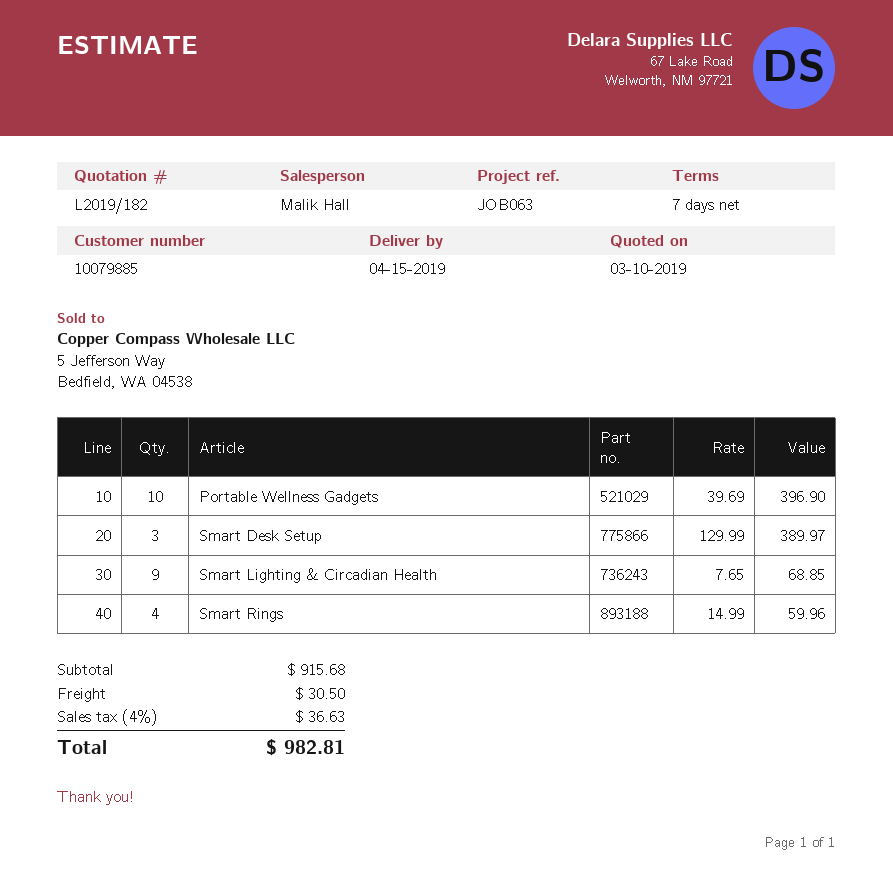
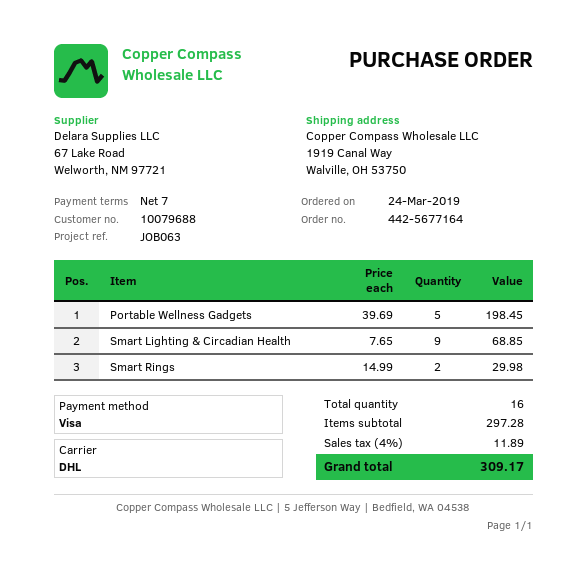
customer number: 10079885 -> 10079688
Portable Wellness Gadgets: 10 x 39.69 = 396.90 -> 5 x 39.69 = 198.45
Smart Desk Setup: 3 x 129.99 = 389.97 -> none
Smart Rings: 4 x 14.99 = 59.96 -> 2 x 14.99 = 29.98
subtotal: 915.68 -> 297.28
shipping: 30.50 -> none
tax: 4% = 36.63 -> 4% = 11.89
total: 982.81 -> 309.17

